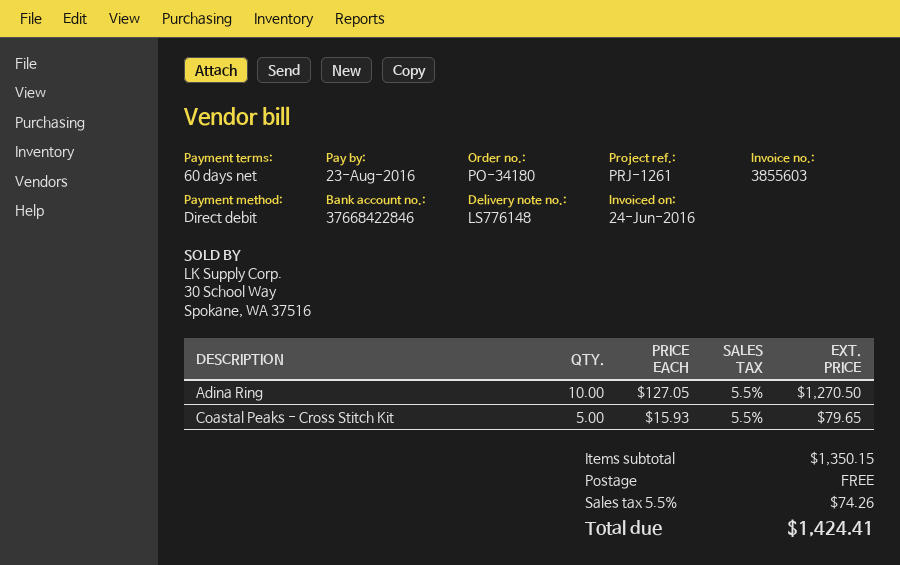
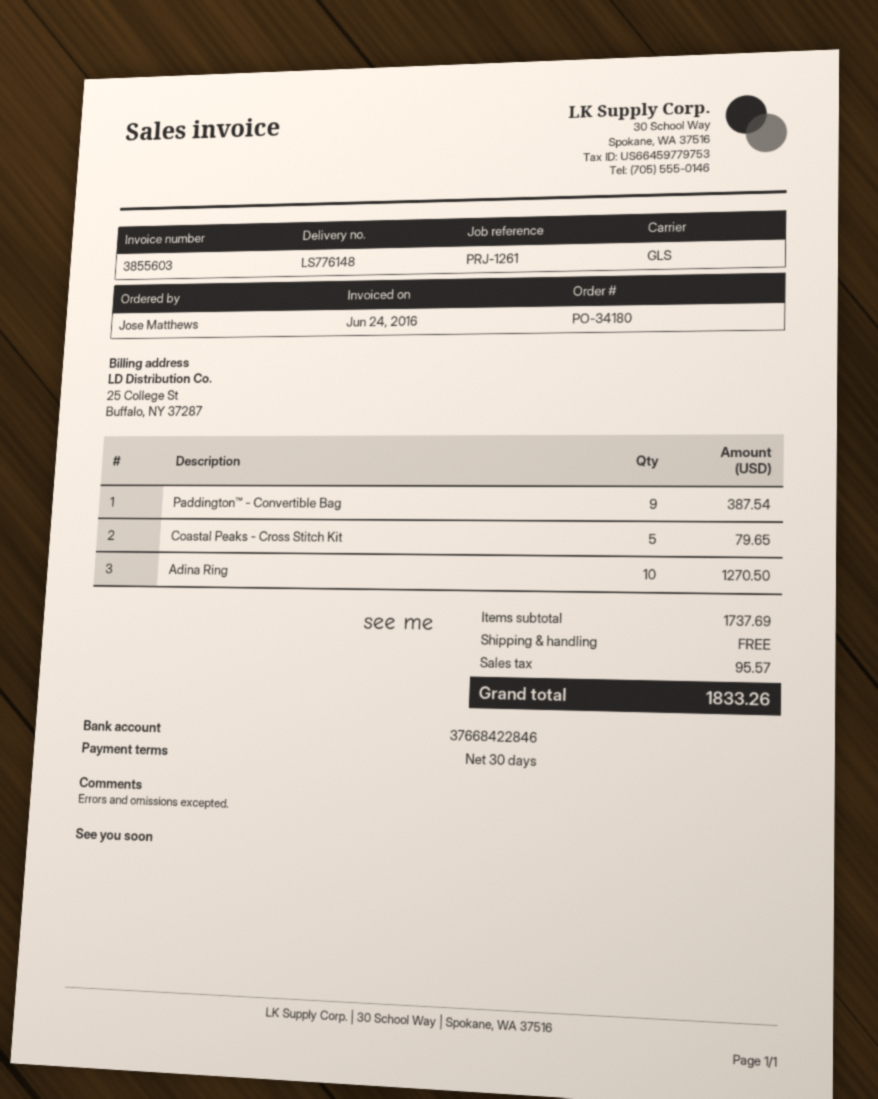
payment terms: 60 days -> 30 days
Paddington™ - Convertible Bag: none -> 9 for 387.54
subtotal: 1350.15 -> 1737.69
tax: 74.26 -> 95.57
total: 1424.41 -> 1833.26

